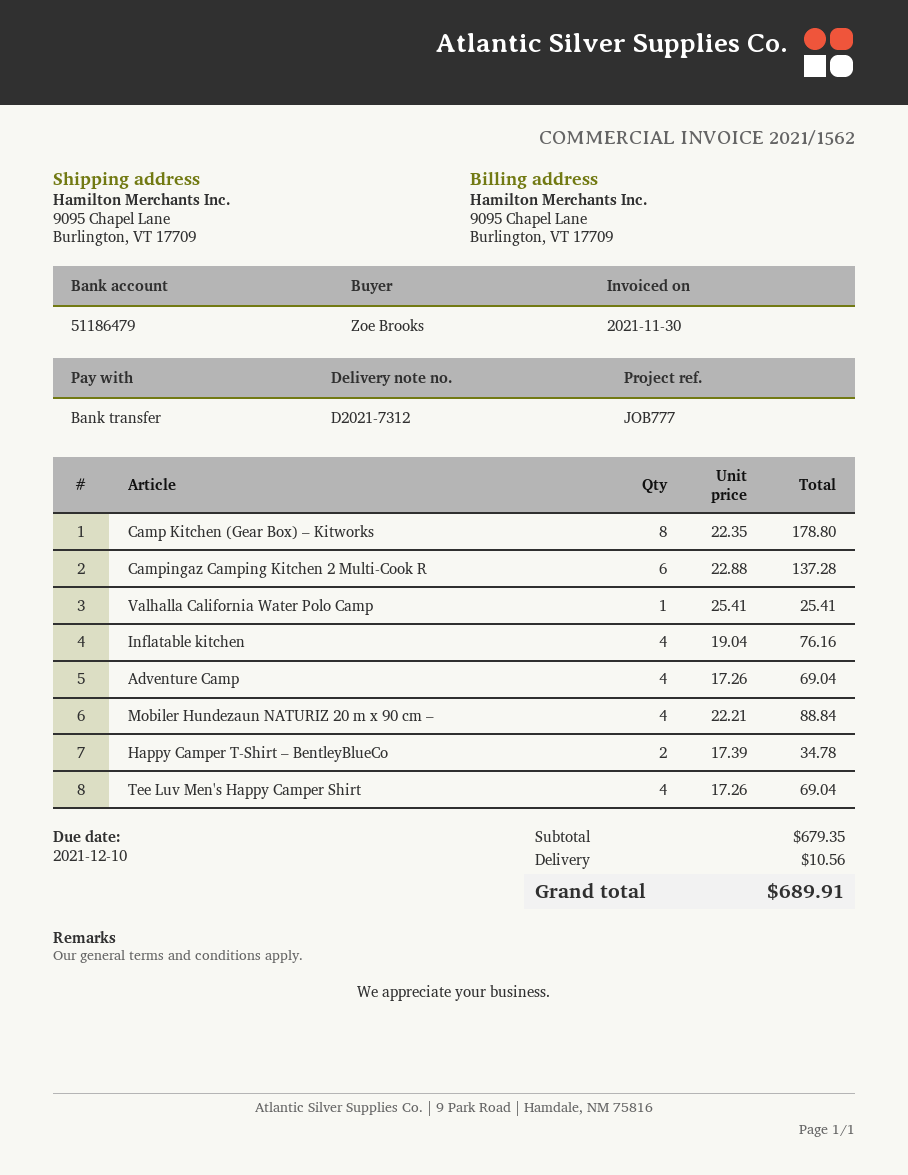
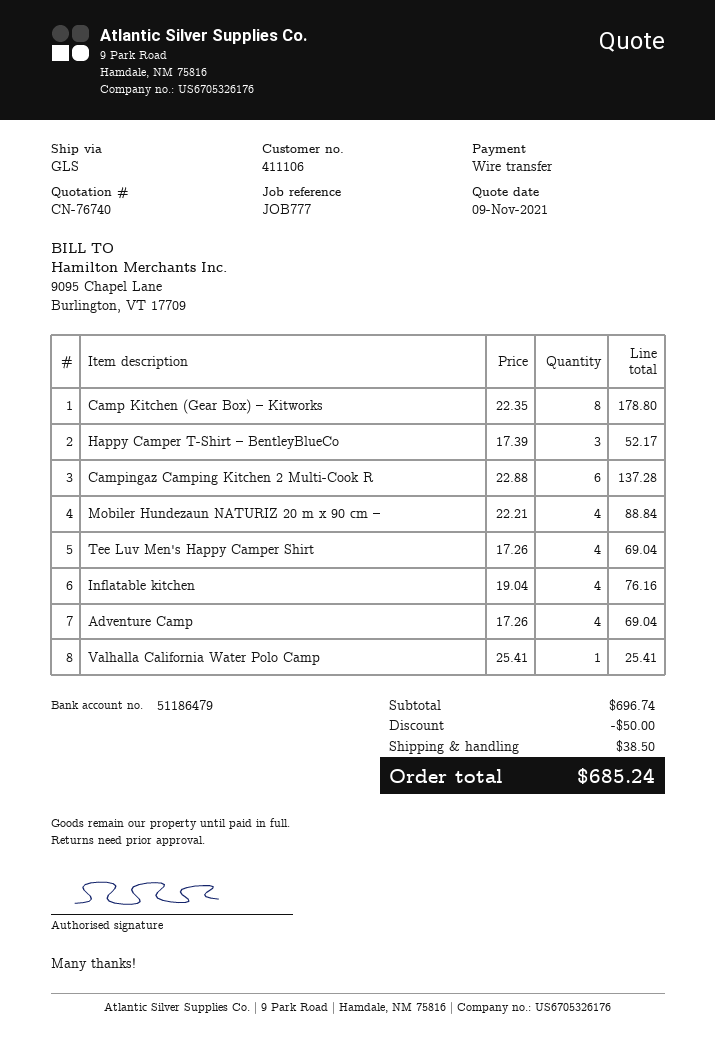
Happy Camper T-Shirt – BentleyBlueCo: 2 x 17.39 = 34.78 -> 3 x 17.39 = 52.17
subtotal: 679.35 -> 696.74
discount: none -> 50.00
shipping: 10.56 -> 38.50
total: 689.91 -> 685.24

